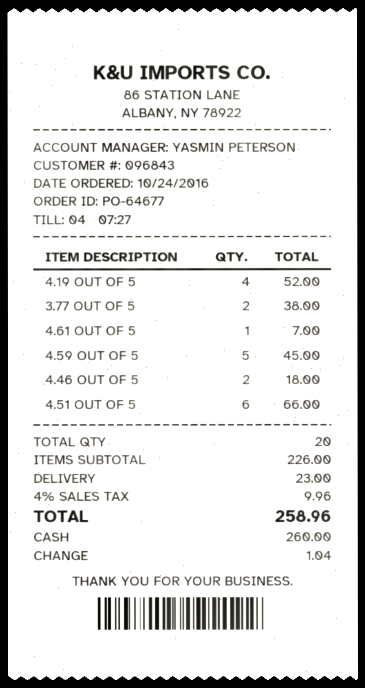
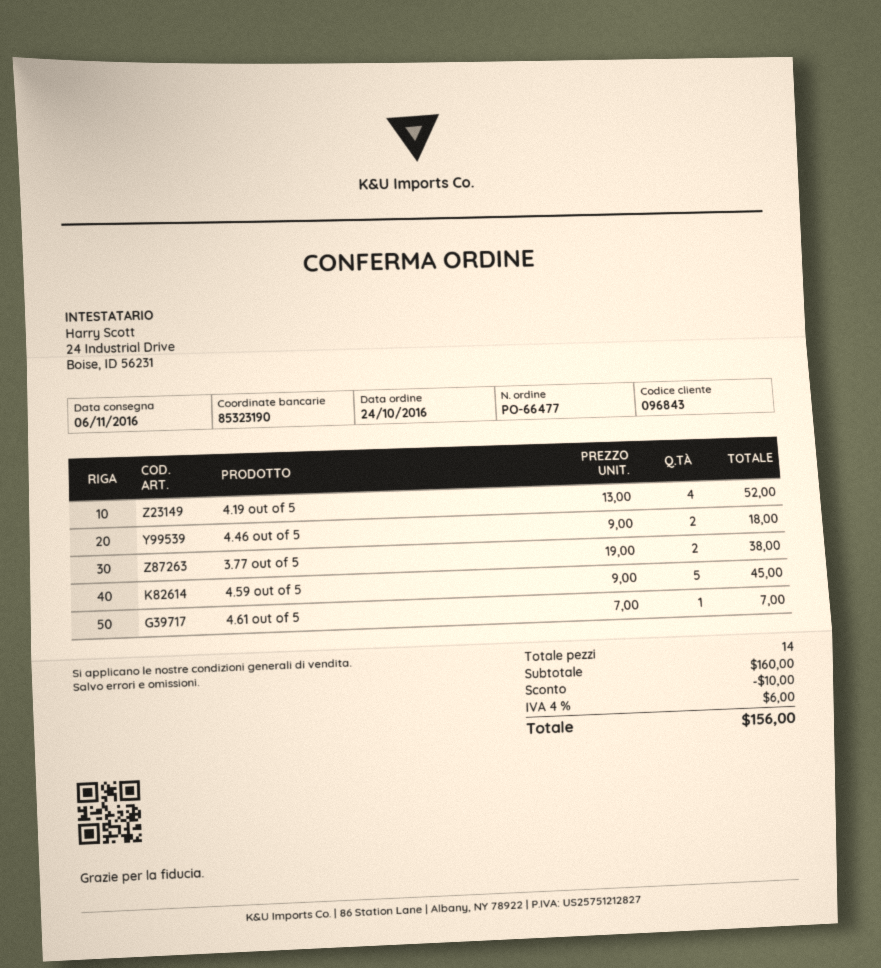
order number: PO-64677 -> PO-66477
4.51 OUT OF 5: 6 for 66.00 -> none
total quantity: 20 -> 14
subtotal: 226.00 -> 160.00
discount: none -> 10.00
shipping: 23.00 -> none
tax: 4% = 9.96 -> 4% = 6.00
total: 258.96 -> 156.00

